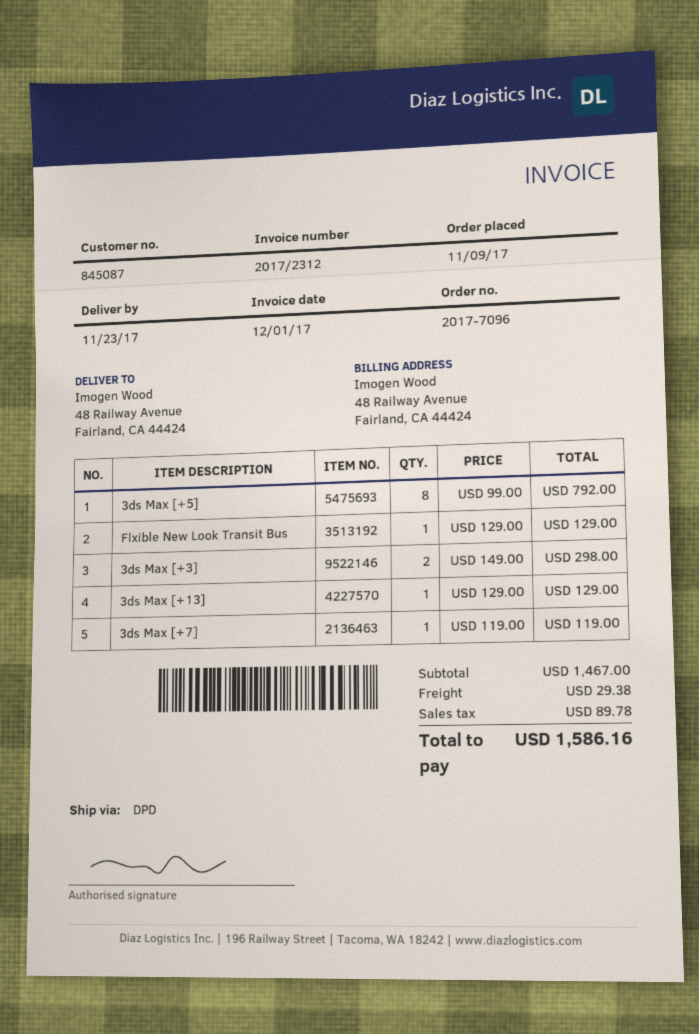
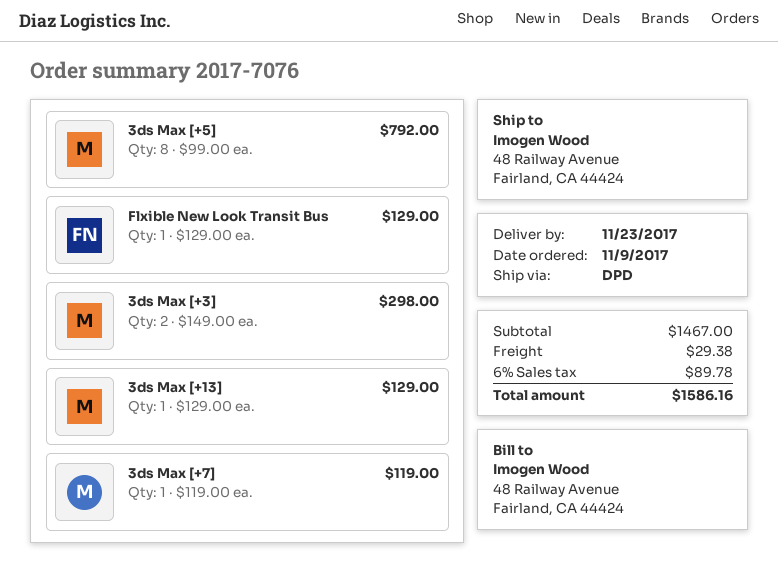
order number: 2017-7096 -> 2017-7076

